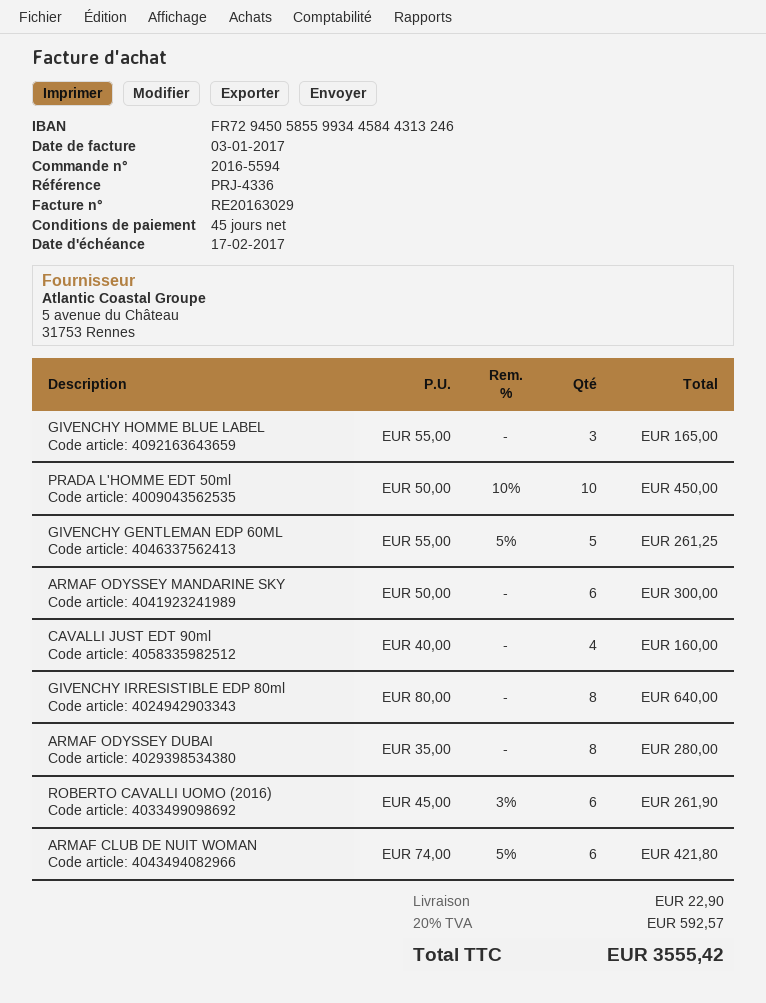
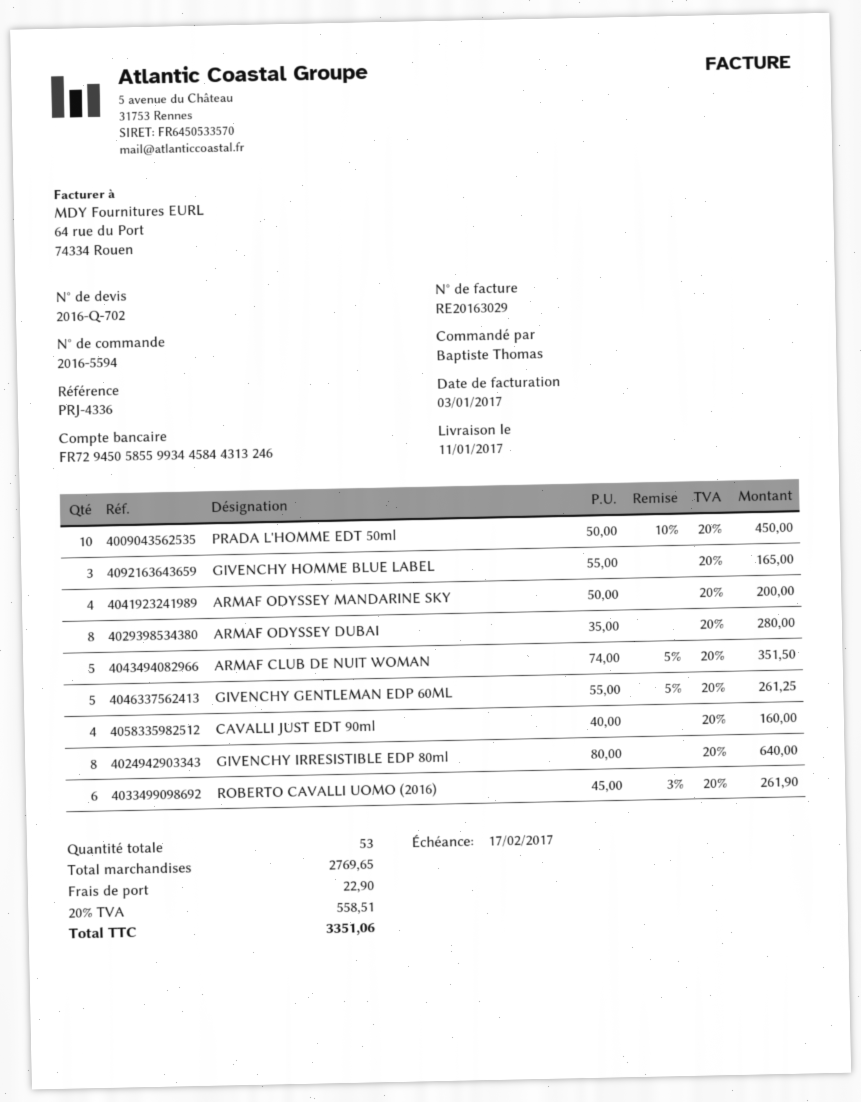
ARMAF ODYSSEY MANDARINE SKY: 6 x 50.00 = 300.00 -> 4 x 50.00 = 200.00
ARMAF CLUB DE NUIT WOMAN: 6 x 74.00 - 5% = 421.80 -> 5 x 74.00 - 5% = 351.50
tax: 20% = 592.57 -> 20% = 558.51
total: 3555.42 -> 3351.06

